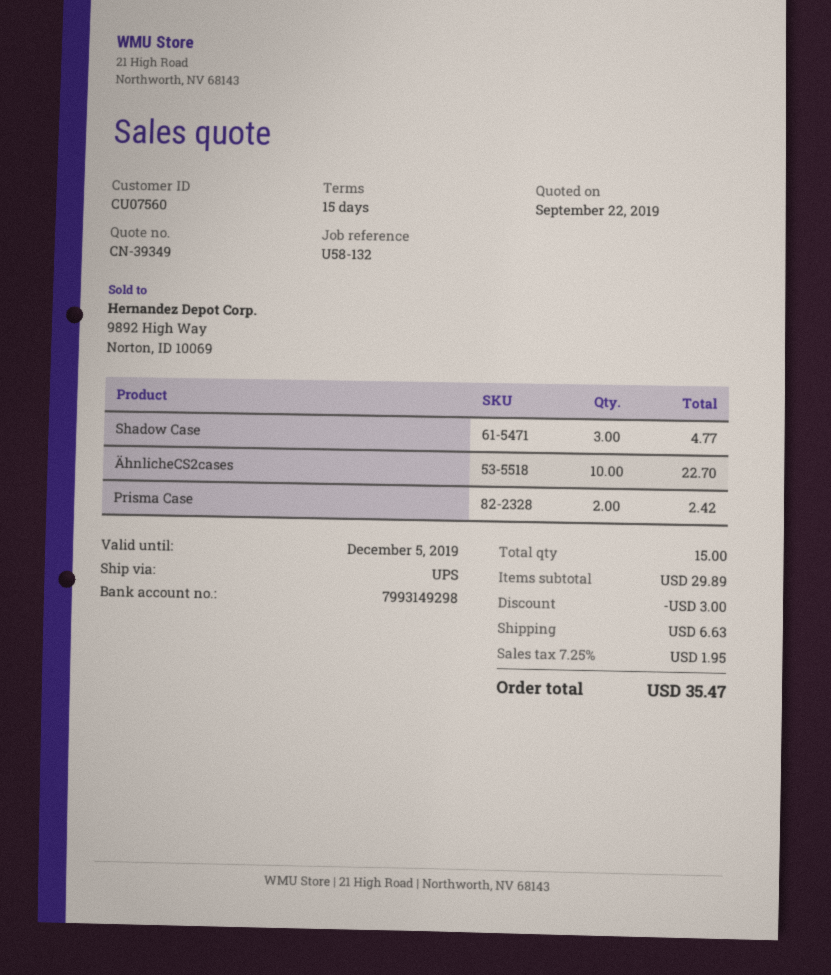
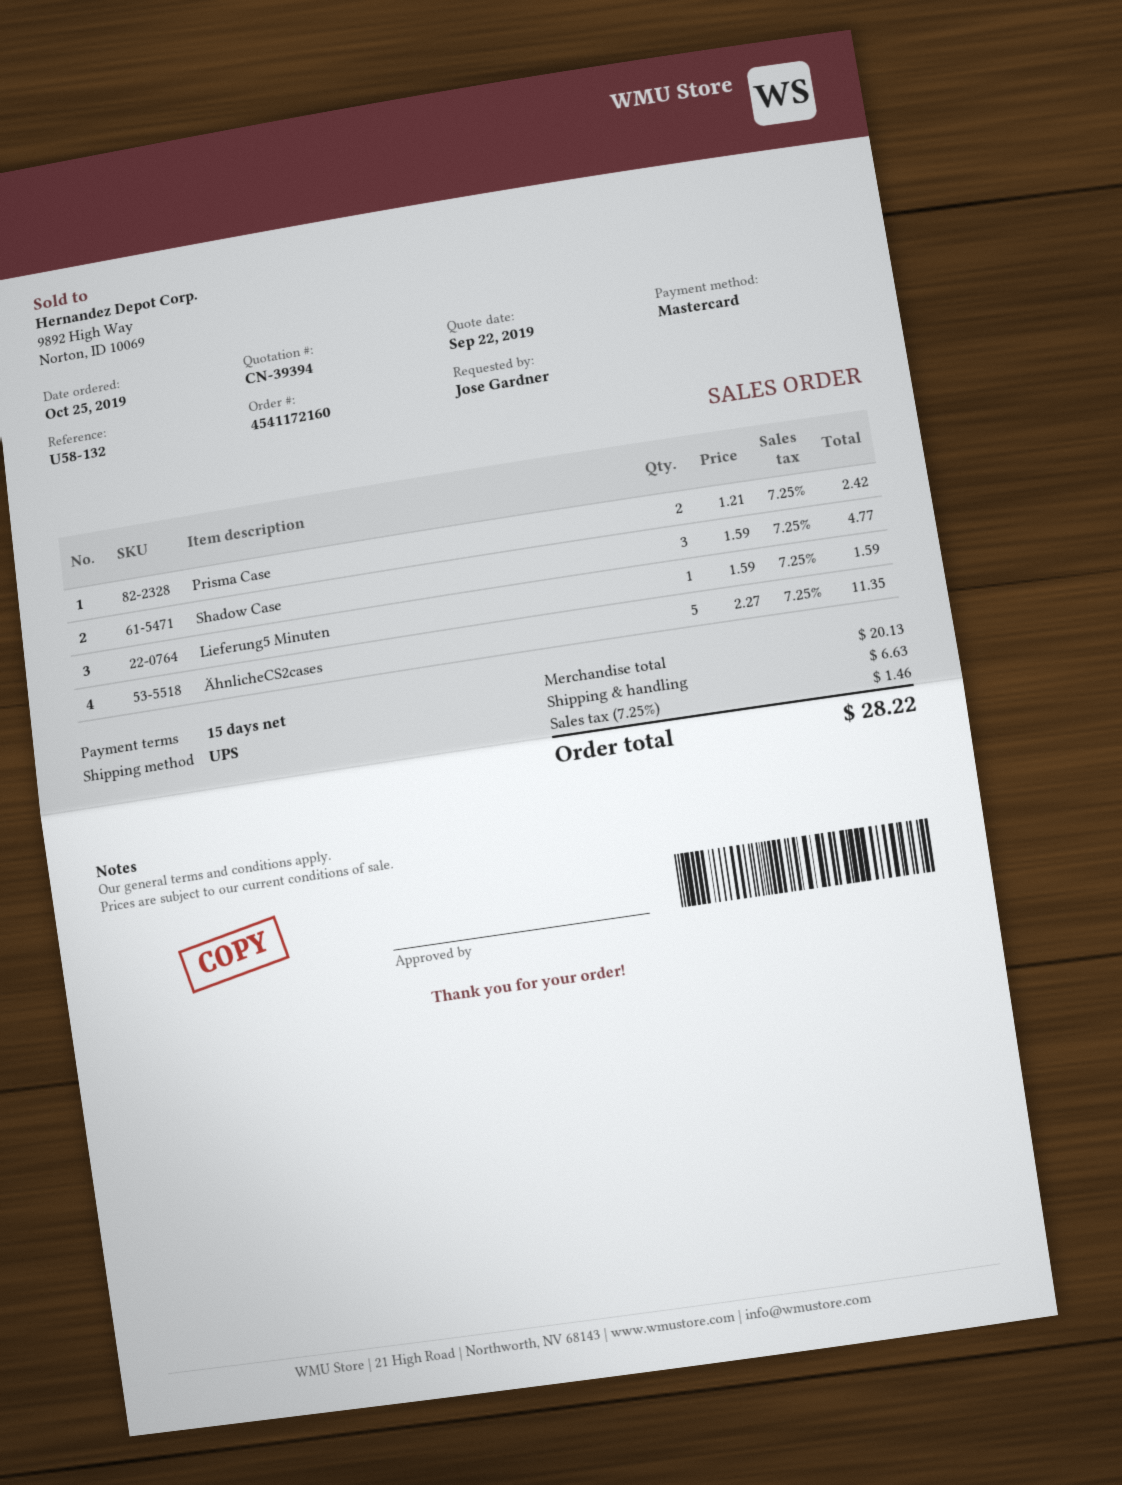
quote number: CN-39349 -> CN-39394
ÄhnlicheCS2cases: 10 for 22.70 -> 5 for 11.35
Lieferung5 Minuten: none -> 1 for 1.59
subtotal: 29.89 -> 20.13
discount: 3.00 -> none
tax: 7.25% = 1.95 -> 7.25% = 1.46
total: 35.47 -> 28.22

